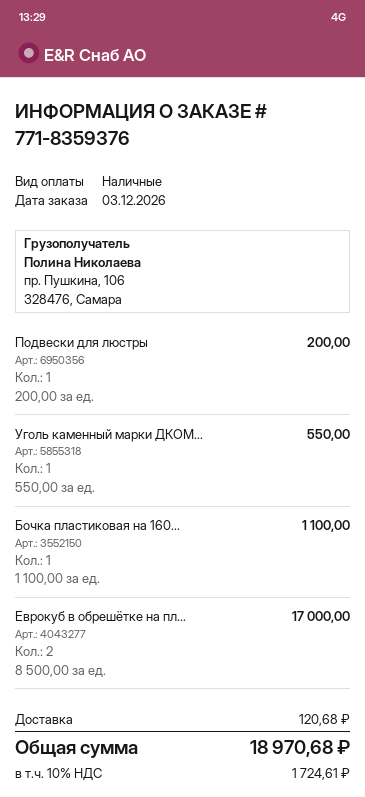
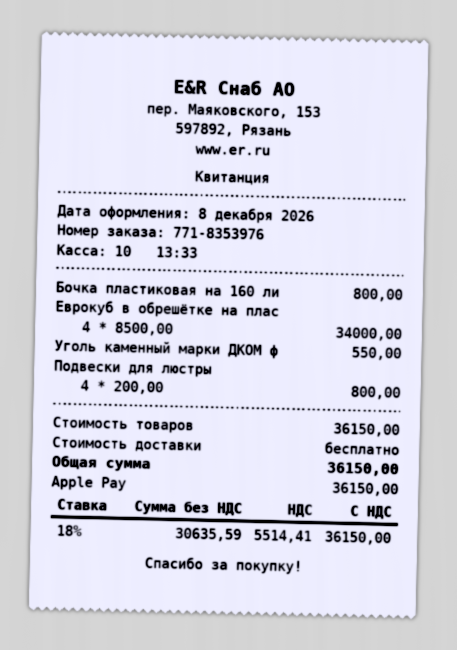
order number: 771-8359376 -> 771-8353976
order date: 2026-12-03 -> 2026-12-08
payment method: cash -> Apple Pay
Подвески для люстры: 1 x 200.00 = 200.00 -> 4 x 200.00 = 800.00
Бочка пластиковая на 160...: 1 x 1100.00 = 1100.00 -> 1 x 800.00 = 800.00
Еврокуб в обрешётке на пл...: 2 x 8500.00 = 17000.00 -> 4 x 8500.00 = 34000.00
shipping: 120.68 -> 0.00
tax: 10% = 1724.61 -> 18% = 5514.41
total: 18970.68 -> 36150.00

